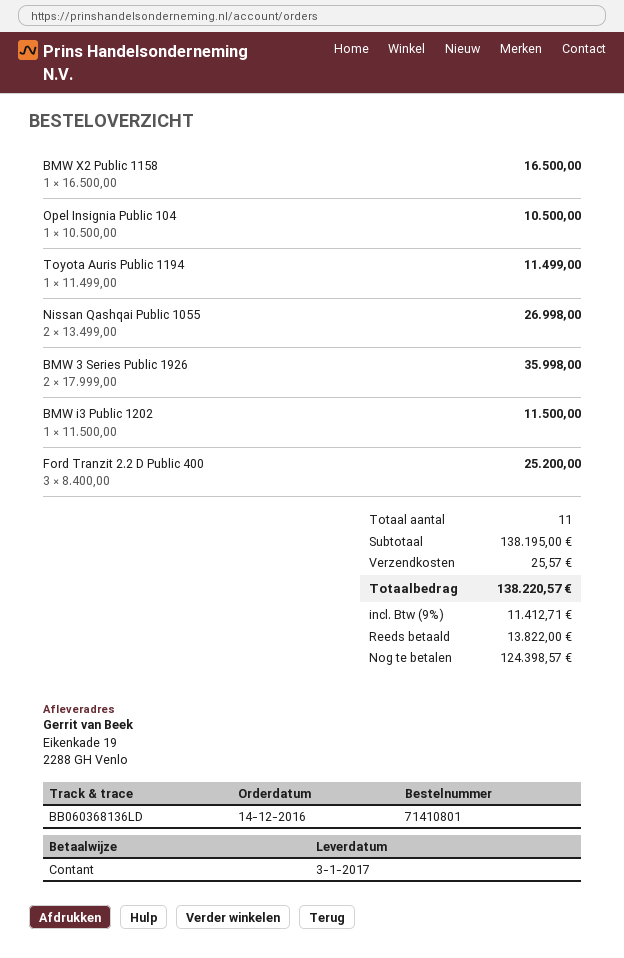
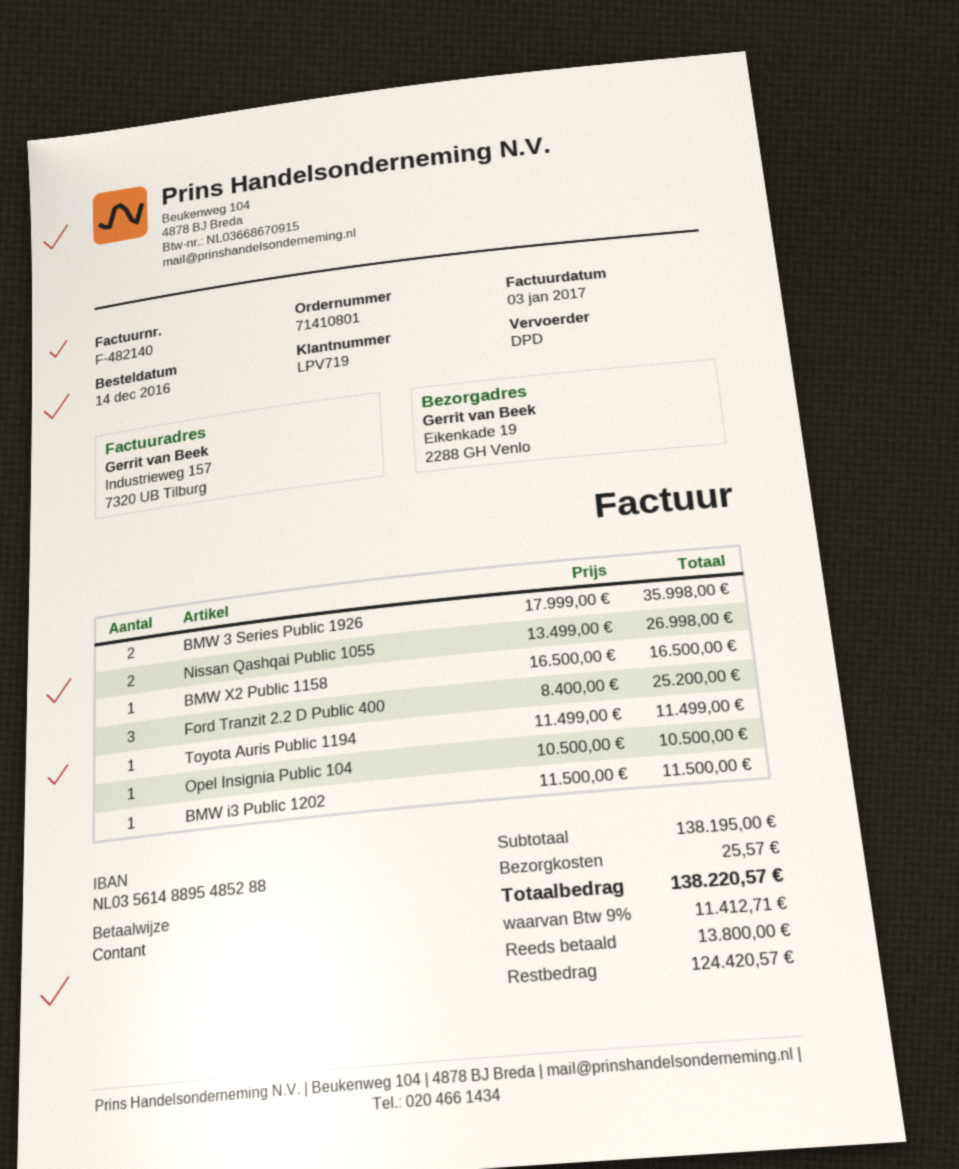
deposit: 13822.00 -> 13800.00
balance: 124398.57 -> 124420.57

